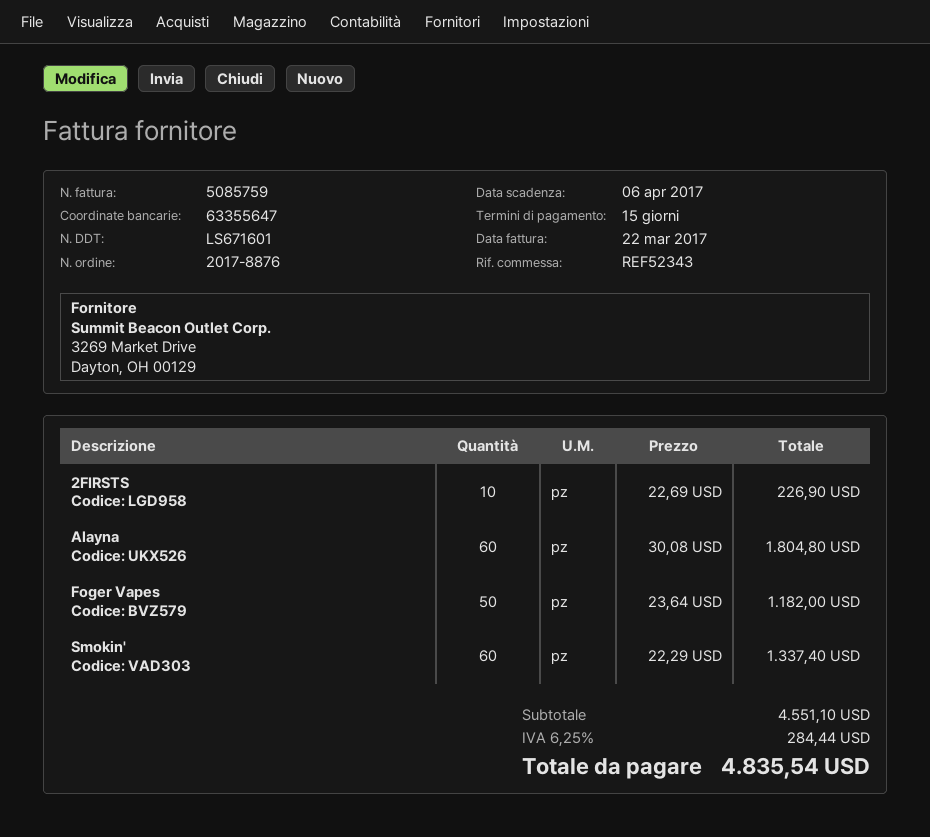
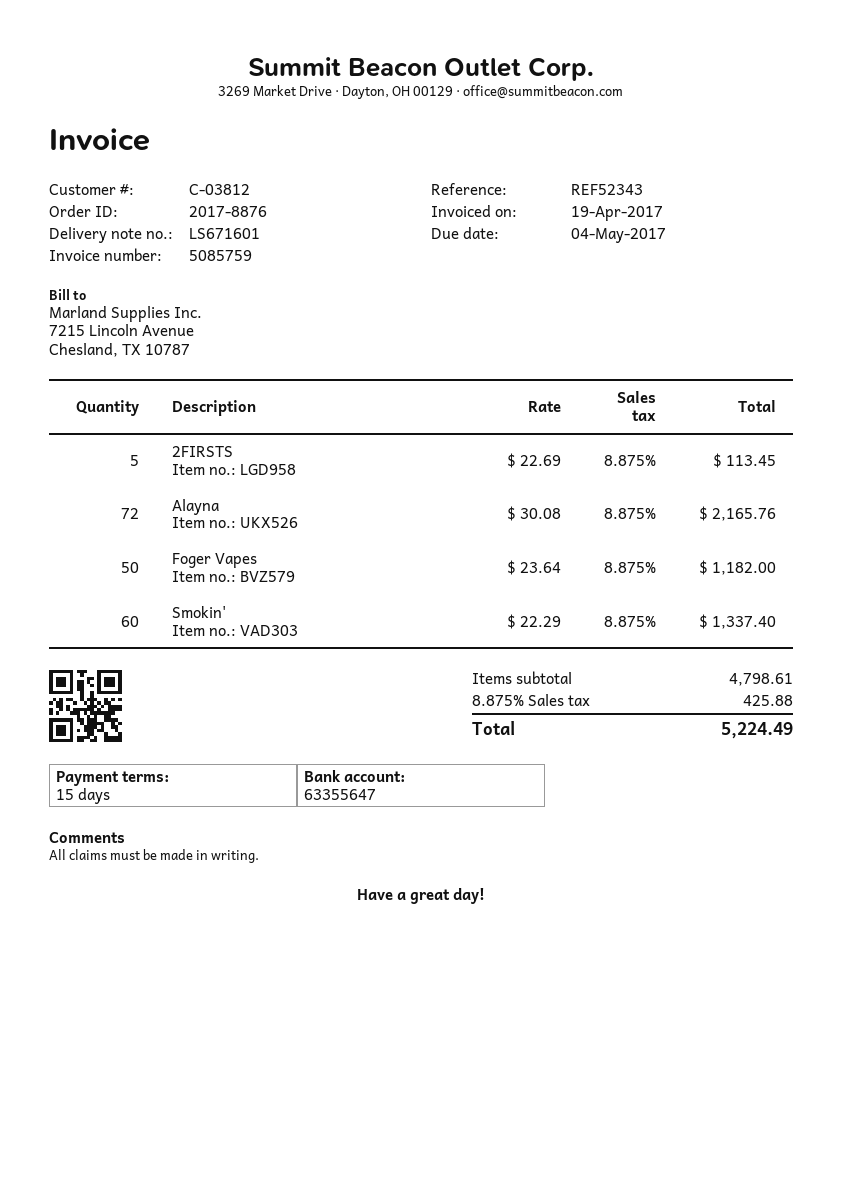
invoice date: 2017-03-22 -> 2017-04-19
due date: 2017-04-06 -> 2017-05-04
2FIRSTS: 10 x 22.69 = 226.90 -> 5 x 22.69 = 113.45
Alayna: 60 x 30.08 = 1804.80 -> 72 x 30.08 = 2165.76
subtotal: 4551.10 -> 4798.61
tax: 6.25% = 284.44 -> 8.875% = 425.88
total: 4835.54 -> 5224.49

